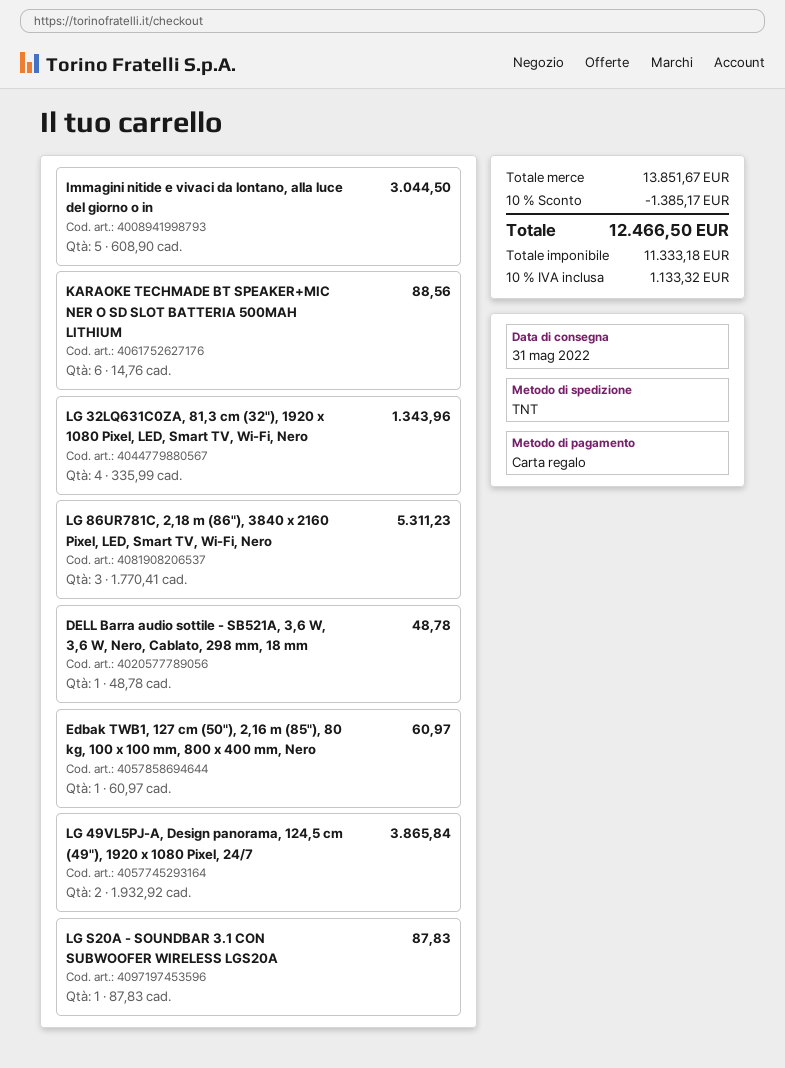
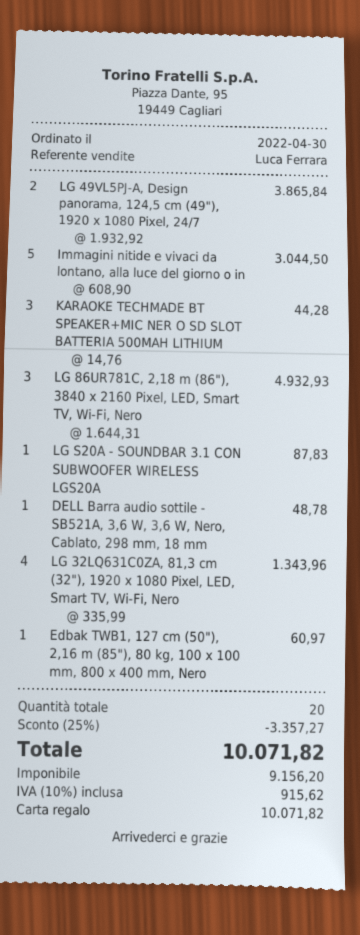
KARAOKE TECHMADE BT SPEAKER+MIC NER O SD SLOT BATTERIA 500MAH LITHIUM: 6 x 14.76 = 88.56 -> 3 x 14.76 = 44.28
LG 86UR781C, 2,18 m (86"), 3840 x 2160 Pixel, LED, Smart TV, Wi-Fi, Nero: 3 x 1770.41 = 5311.23 -> 3 x 1644.31 = 4932.93
discount: 10% = 1385.17 -> 25% = 3357.27
net: 11333.18 -> 9156.20
tax: 10% = 1133.32 -> 10% = 915.62
total: 12466.50 -> 10071.82

